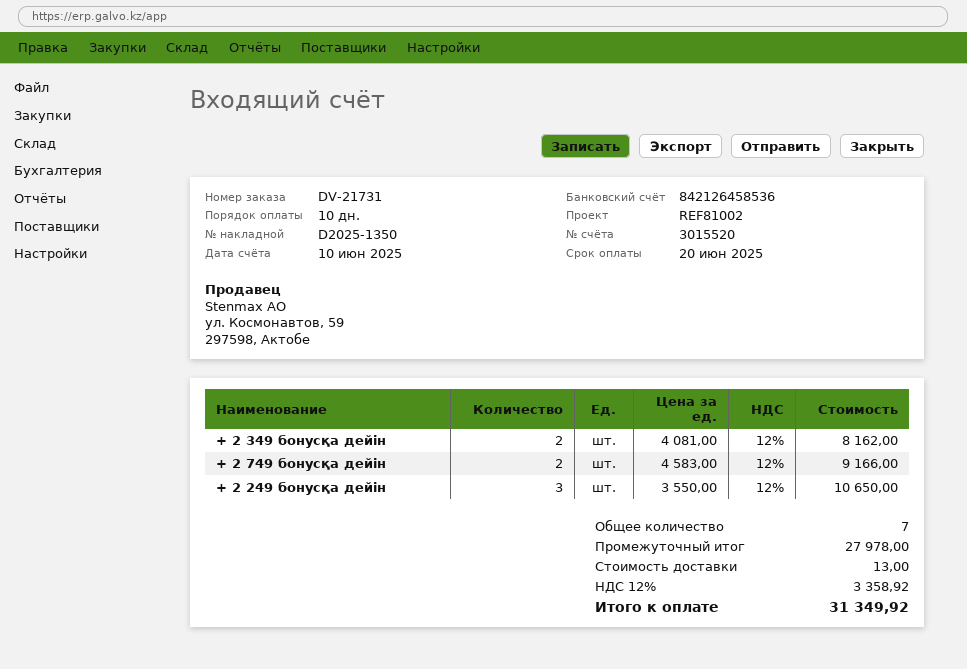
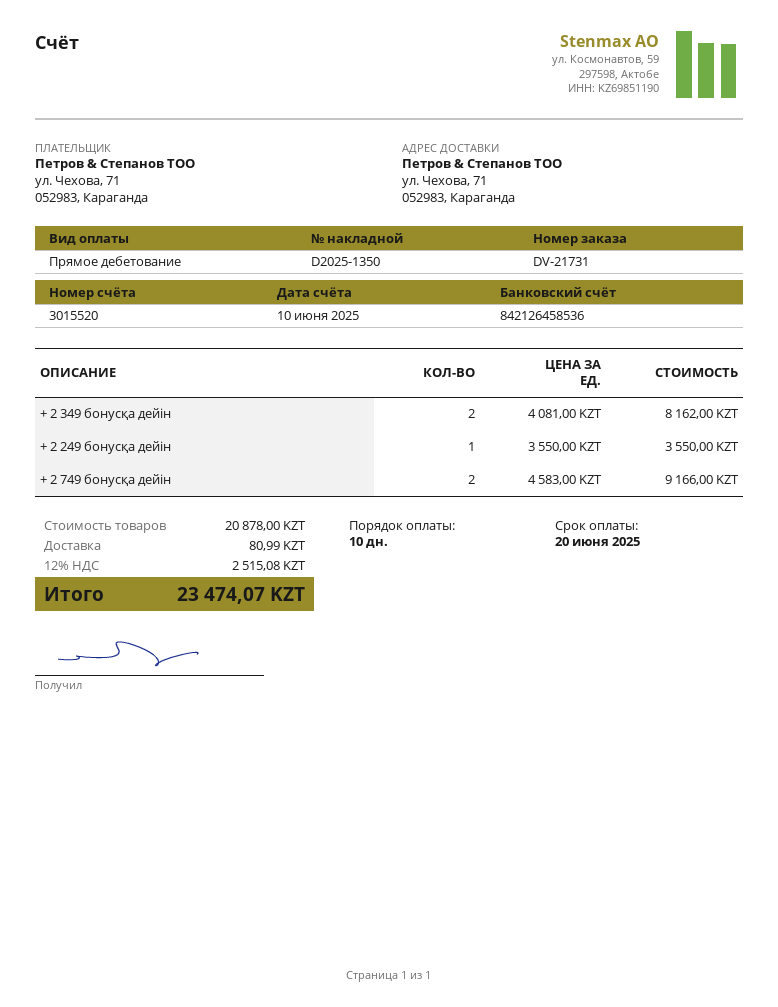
+ 2 249 бонусқа дейін: 3 x 3550.00 = 10650.00 -> 1 x 3550.00 = 3550.00
subtotal: 27978.00 -> 20878.00
shipping: 13.00 -> 80.99
tax: 12% = 3358.92 -> 12% = 2515.08
total: 31349.92 -> 23474.07

